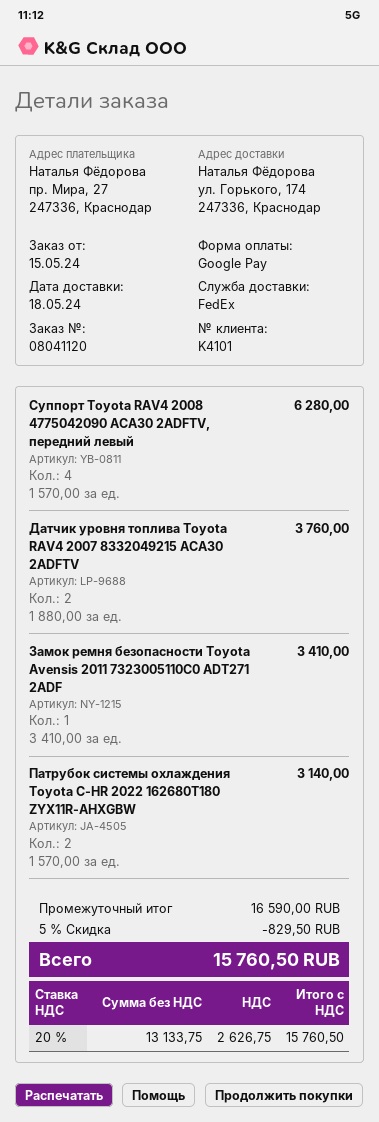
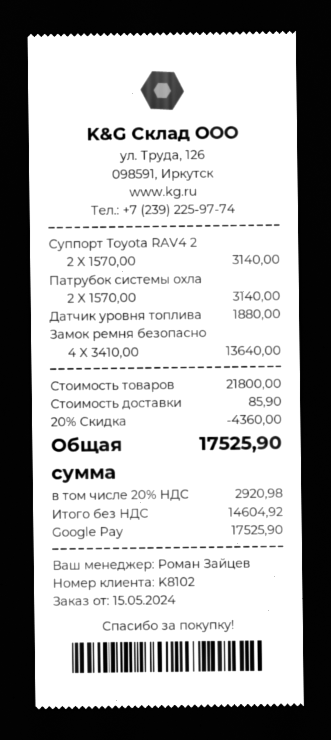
customer number: K4101 -> K8102
Суппорт Toyota RAV4 2008 4775042090 ACA30 2ADFTV, передний левый: 4 x 1570.00 = 6280.00 -> 2 x 1570.00 = 3140.00
Датчик уровня топлива Toyota RAV4 2007 8332049215 ACA30 2ADFTV: 2 x 1880.00 = 3760.00 -> 1 x 1880.00 = 1880.00
Замок ремня безопасности Toyota Avensis 2011 7323005110C0 ADT271 2ADF: 1 x 3410.00 = 3410.00 -> 4 x 3410.00 = 13640.00
subtotal: 16590.00 -> 21800.00
discount: 5% = 829.50 -> 20% = 4360.00
shipping: none -> 85.90
net: 13133.75 -> 14604.92
tax: 20% = 2626.75 -> 20% = 2920.98
total: 15760.50 -> 17525.90

